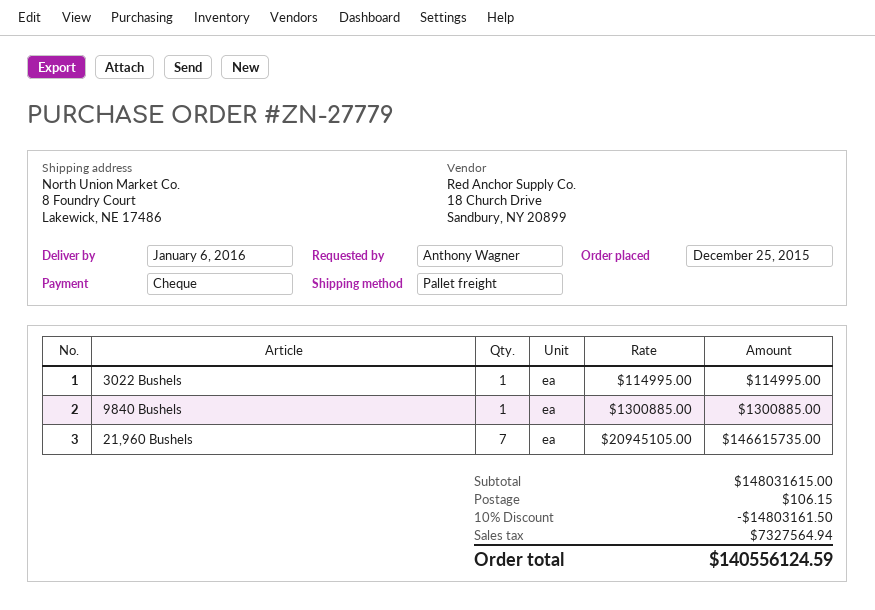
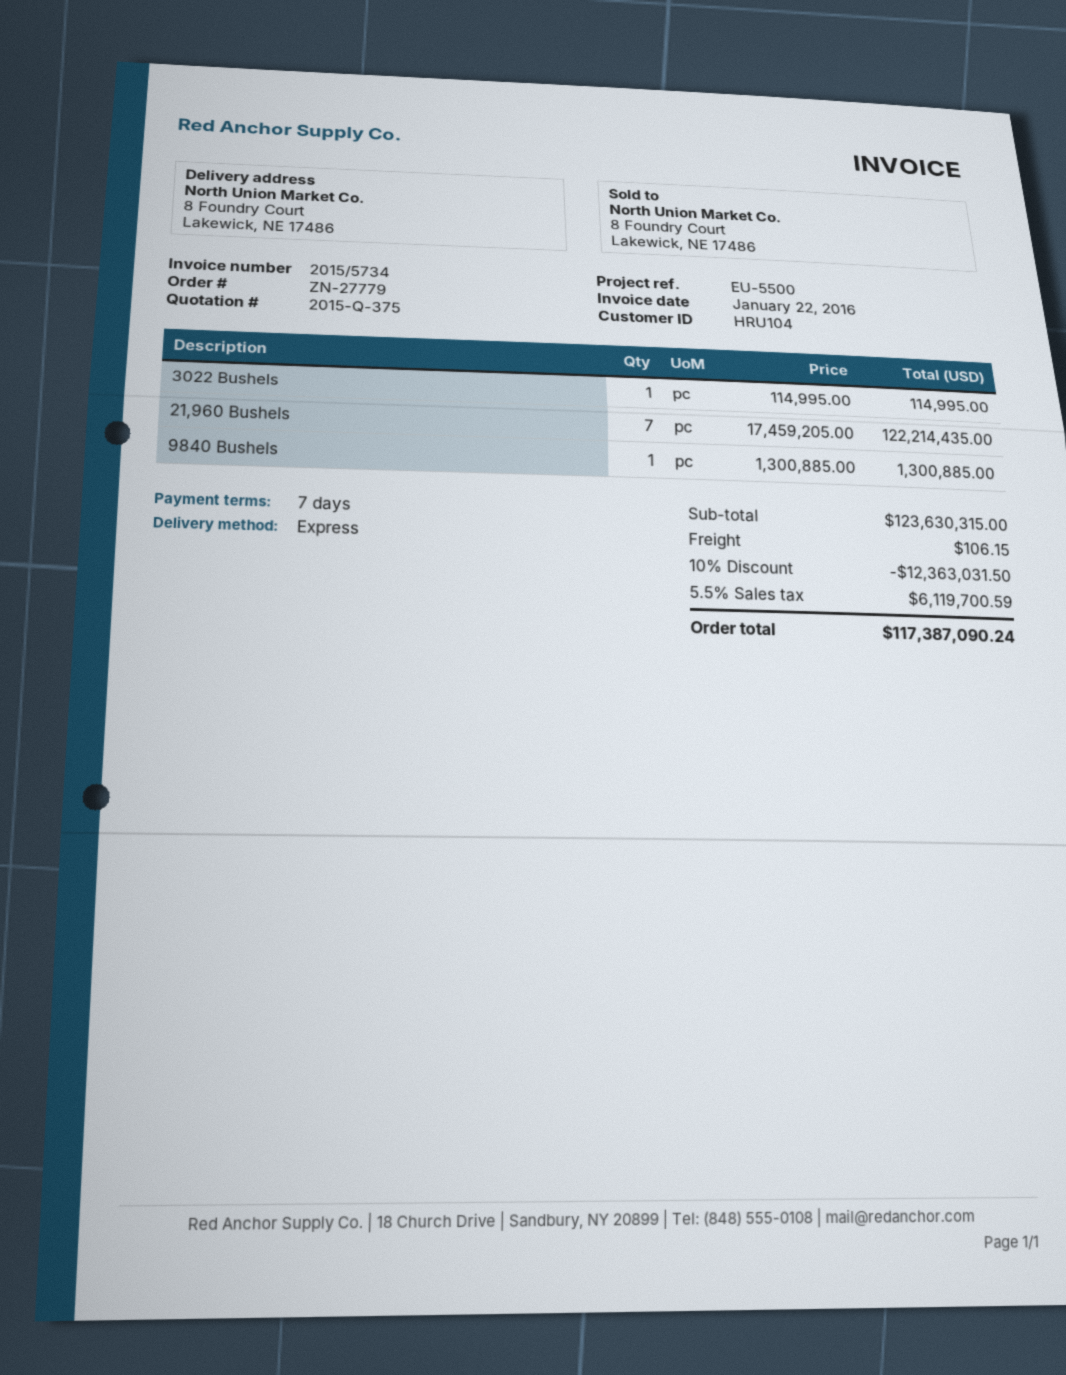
shipping method: pallet freight -> express
21,960 Bushels: 7 x 20945105.00 = 146615735.00 -> 7 x 17459205.00 = 122214435.00
subtotal: 148031615.00 -> 123630315.00
discount: 10% = 14803161.50 -> 10% = 12363031.50
tax: 7327564.94 -> 6119700.59
total: 140556124.59 -> 117387090.24

